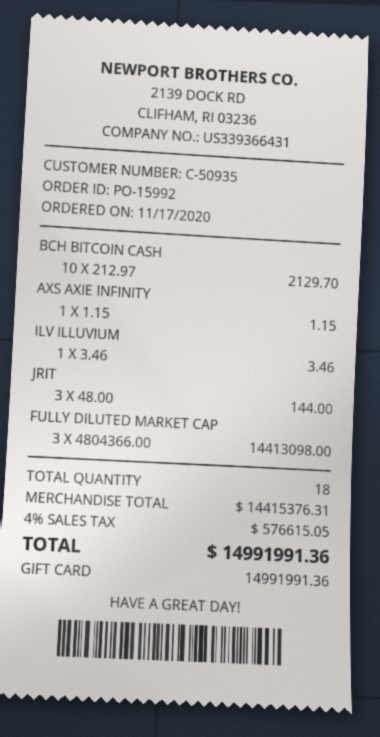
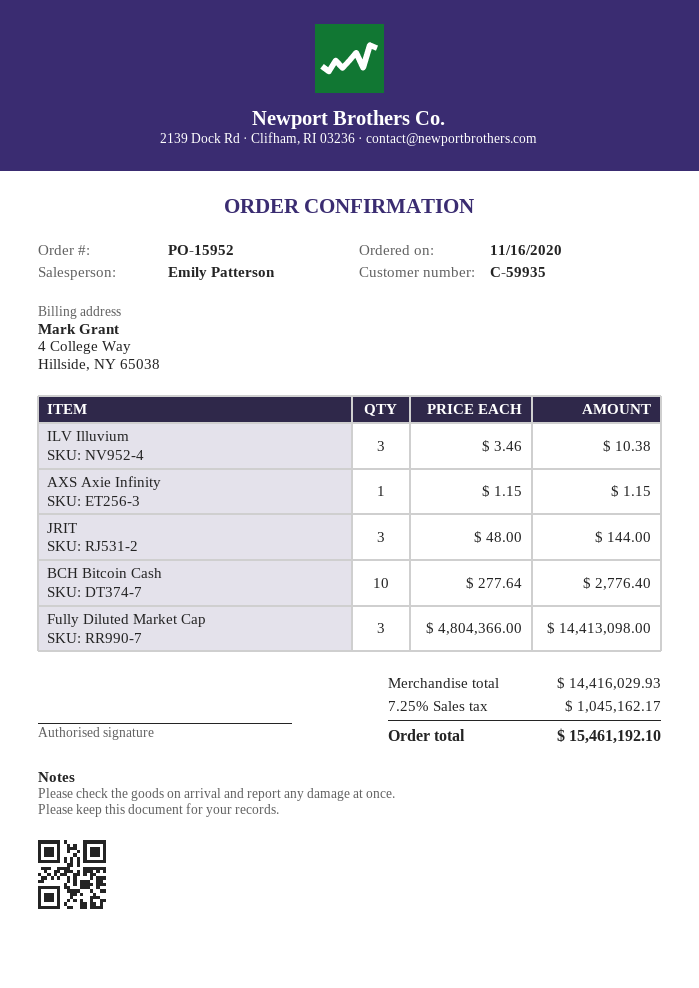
order number: PO-15992 -> PO-15952
order date: 2020-11-17 -> 2020-11-16
customer number: C-50935 -> C-59935
BCH BITCOIN CASH: 10 x 212.97 = 2129.70 -> 10 x 277.64 = 2776.40
ILV ILLUVIUM: 1 x 3.46 = 3.46 -> 3 x 3.46 = 10.38
subtotal: 14415376.31 -> 14416029.93
tax: 4% = 576615.05 -> 7.25% = 1045162.17
total: 14991991.36 -> 15461192.10

